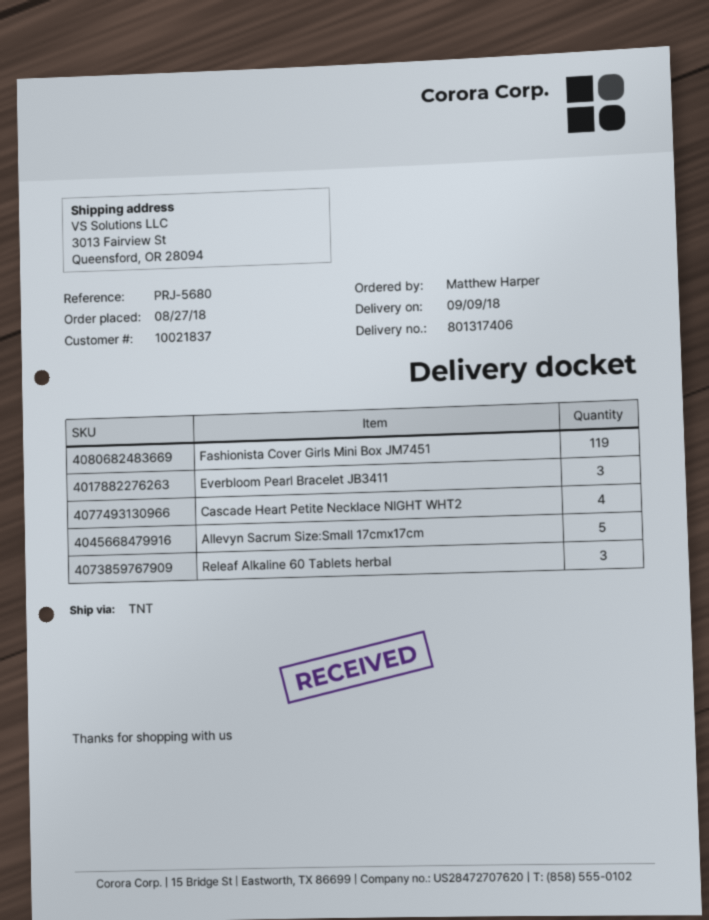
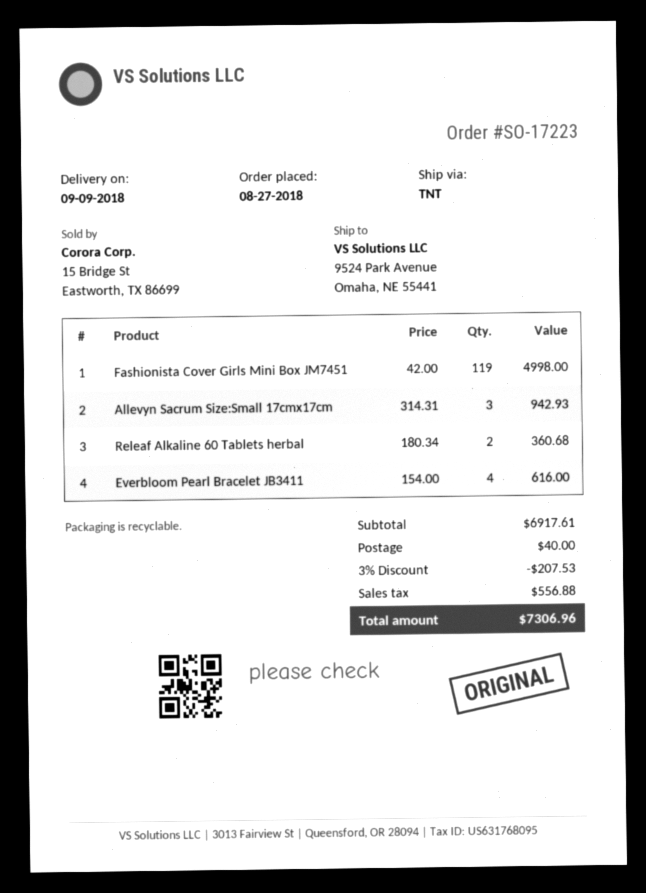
ship to: 3013 Fairview St, Queensford, OR 28094 -> 9524 Park Avenue, Omaha, NE 55441
Everbloom Pearl Bracelet JB3411: 3 -> 4
Cascade Heart Petite Necklace NIGHT WHT2: 4 -> none
Allevyn Sacrum Size:Small 17cmx17cm: 5 -> 3
Releaf Alkaline 60 Tablets herbal: 3 -> 2

